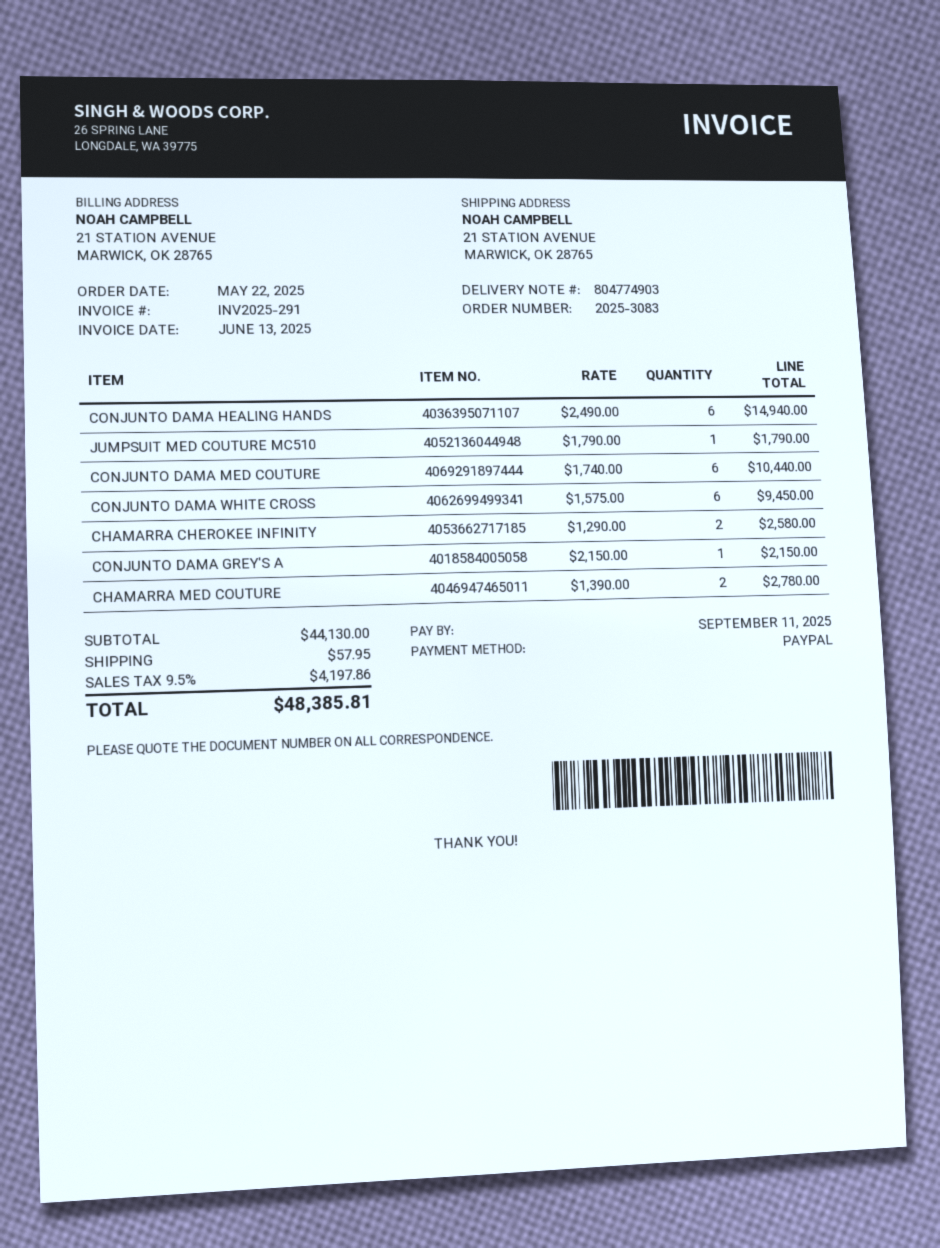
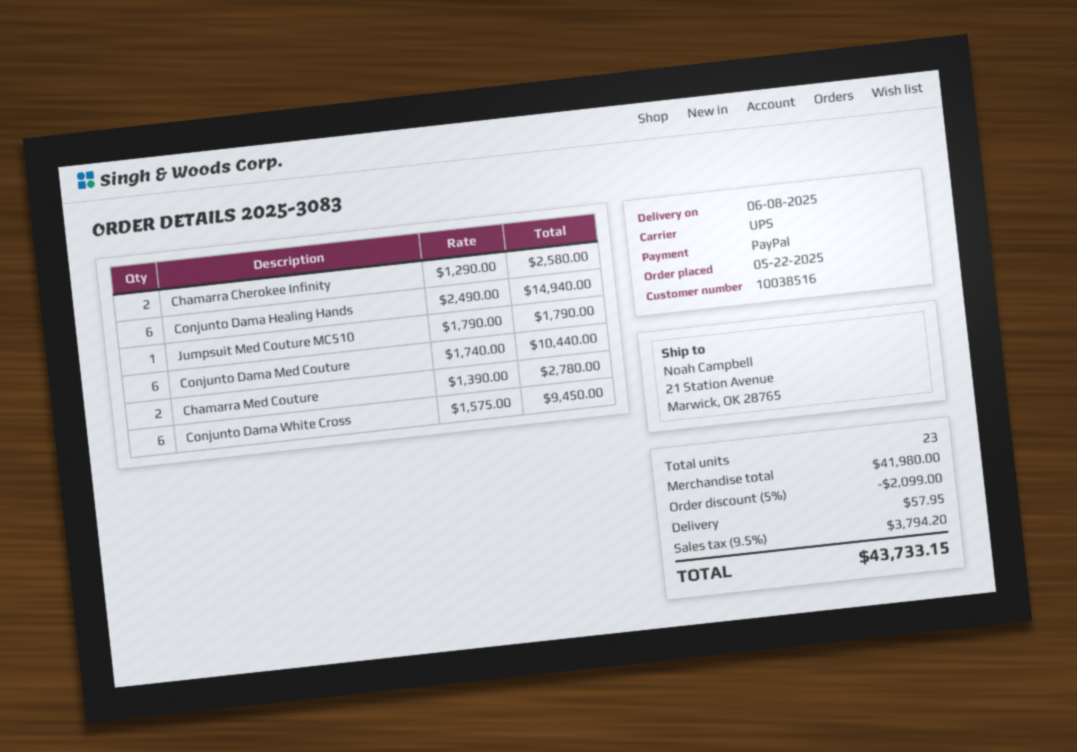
CONJUNTO DAMA GREY'S A: 1 x 2150.00 = 2150.00 -> none
subtotal: 44130.00 -> 41980.00
discount: none -> 5% = 2099.00
tax: 9.5% = 4197.86 -> 9.5% = 3794.20
total: 48385.81 -> 43733.15

